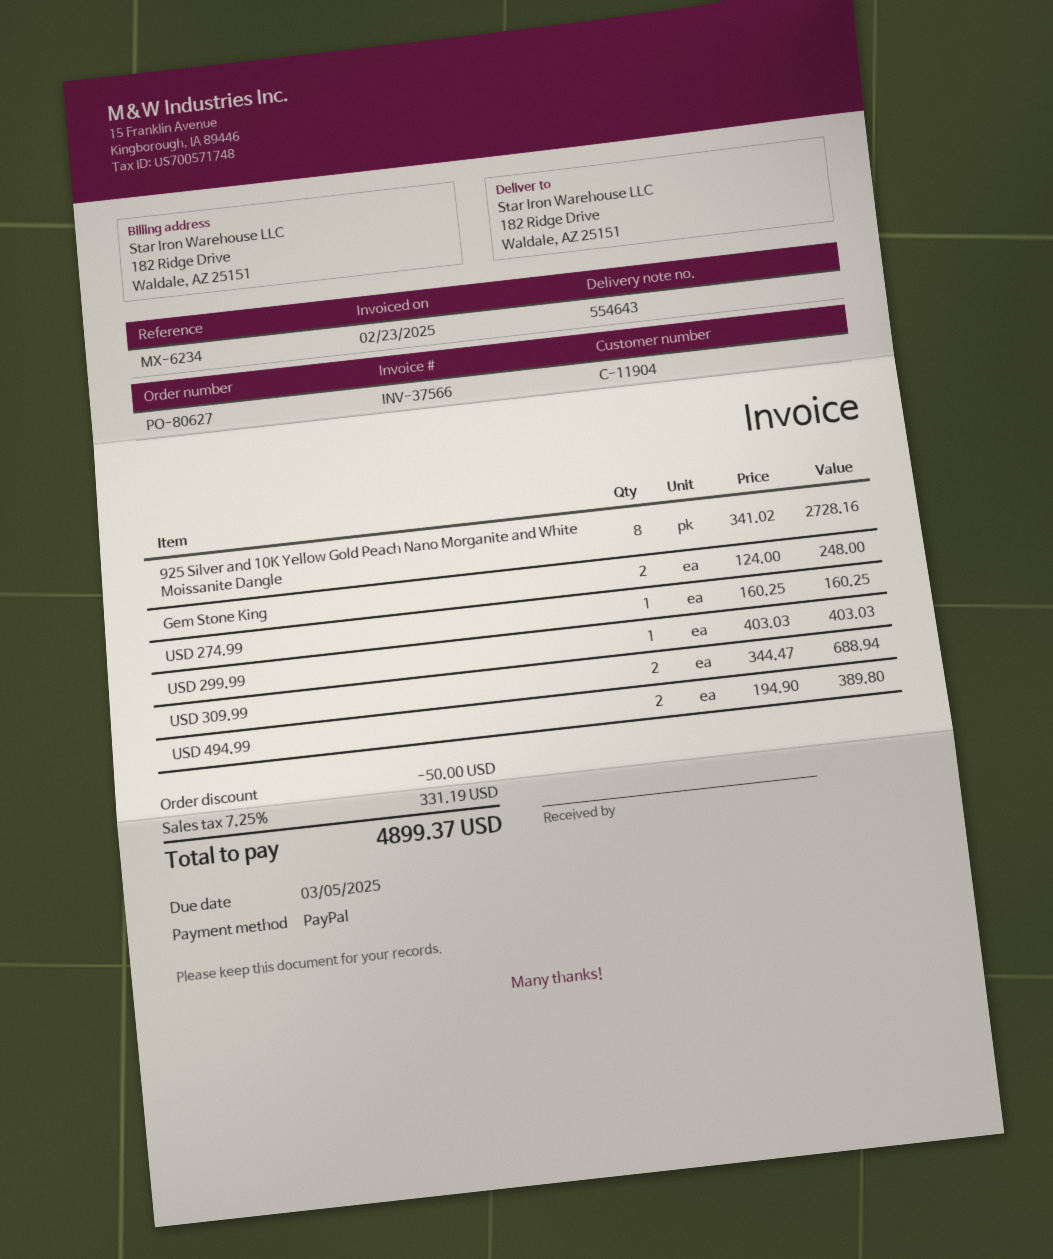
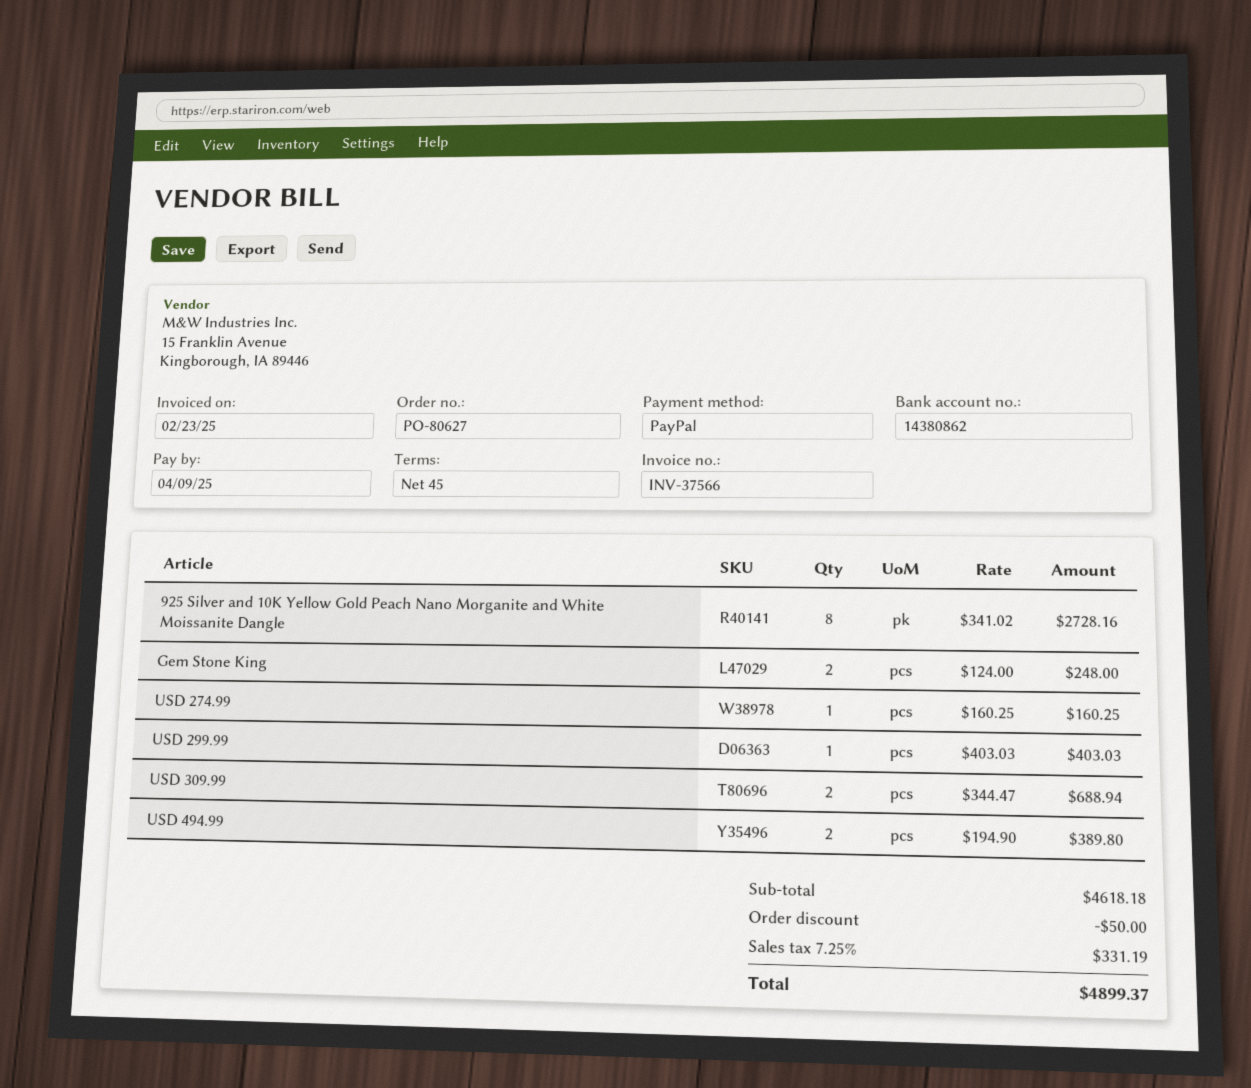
due date: 2025-03-05 -> 2025-04-09

